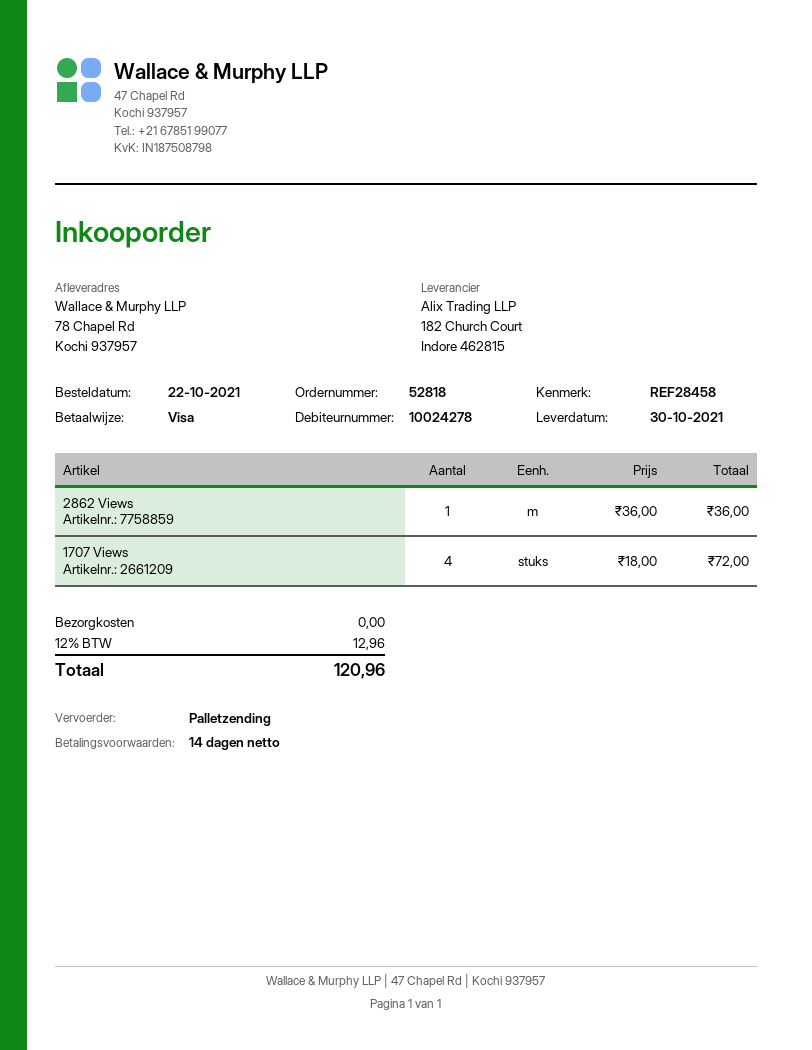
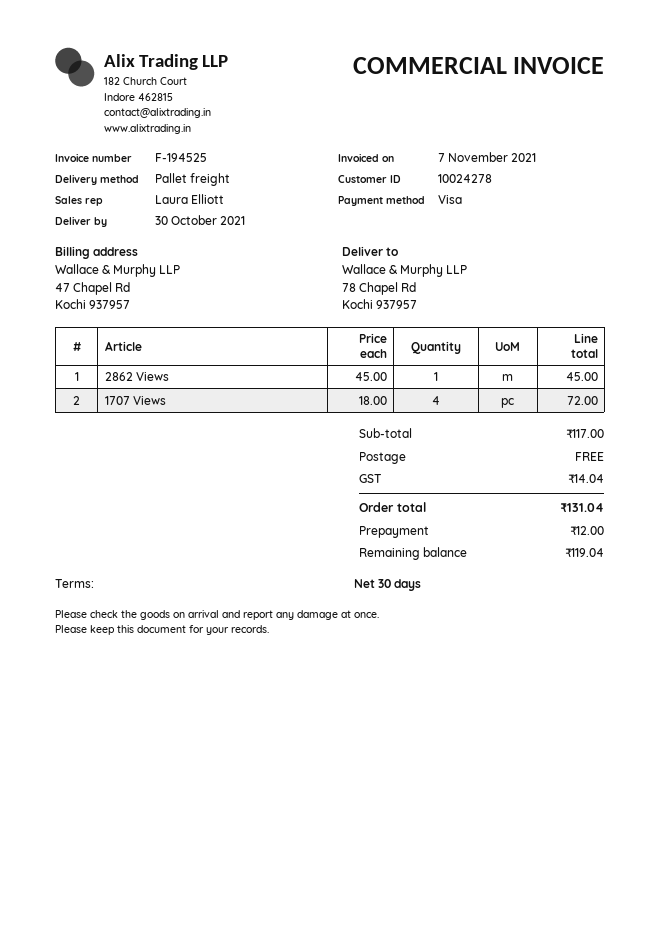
payment terms: 14 days -> 30 days
2862 Views: 1 x 36.00 = 36.00 -> 1 x 45.00 = 45.00
tax: 12.96 -> 14.04
total: 120.96 -> 131.04

